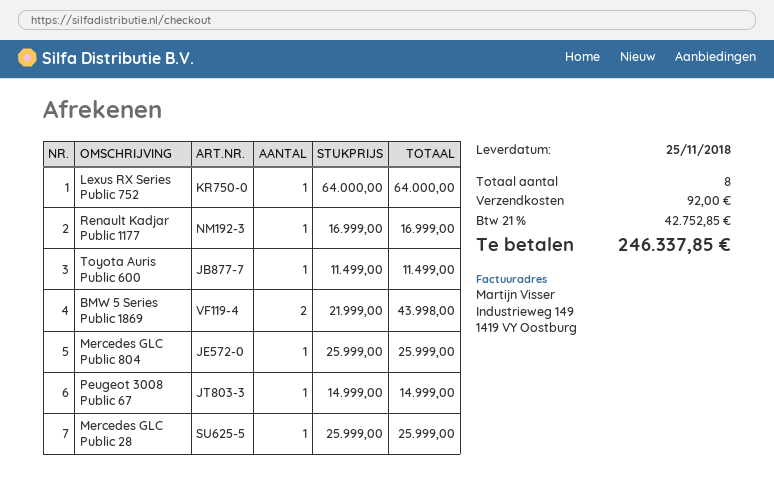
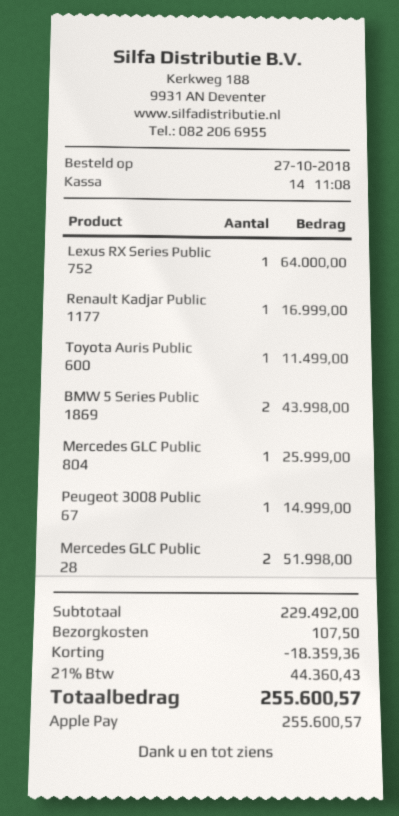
Mercedes GLC Public 28: 1 for 25999.00 -> 2 for 51998.00
discount: none -> 18359.36
shipping: 92.00 -> 107.50
tax: 21% = 42752.85 -> 21% = 44360.43
total: 246337.85 -> 255600.57

